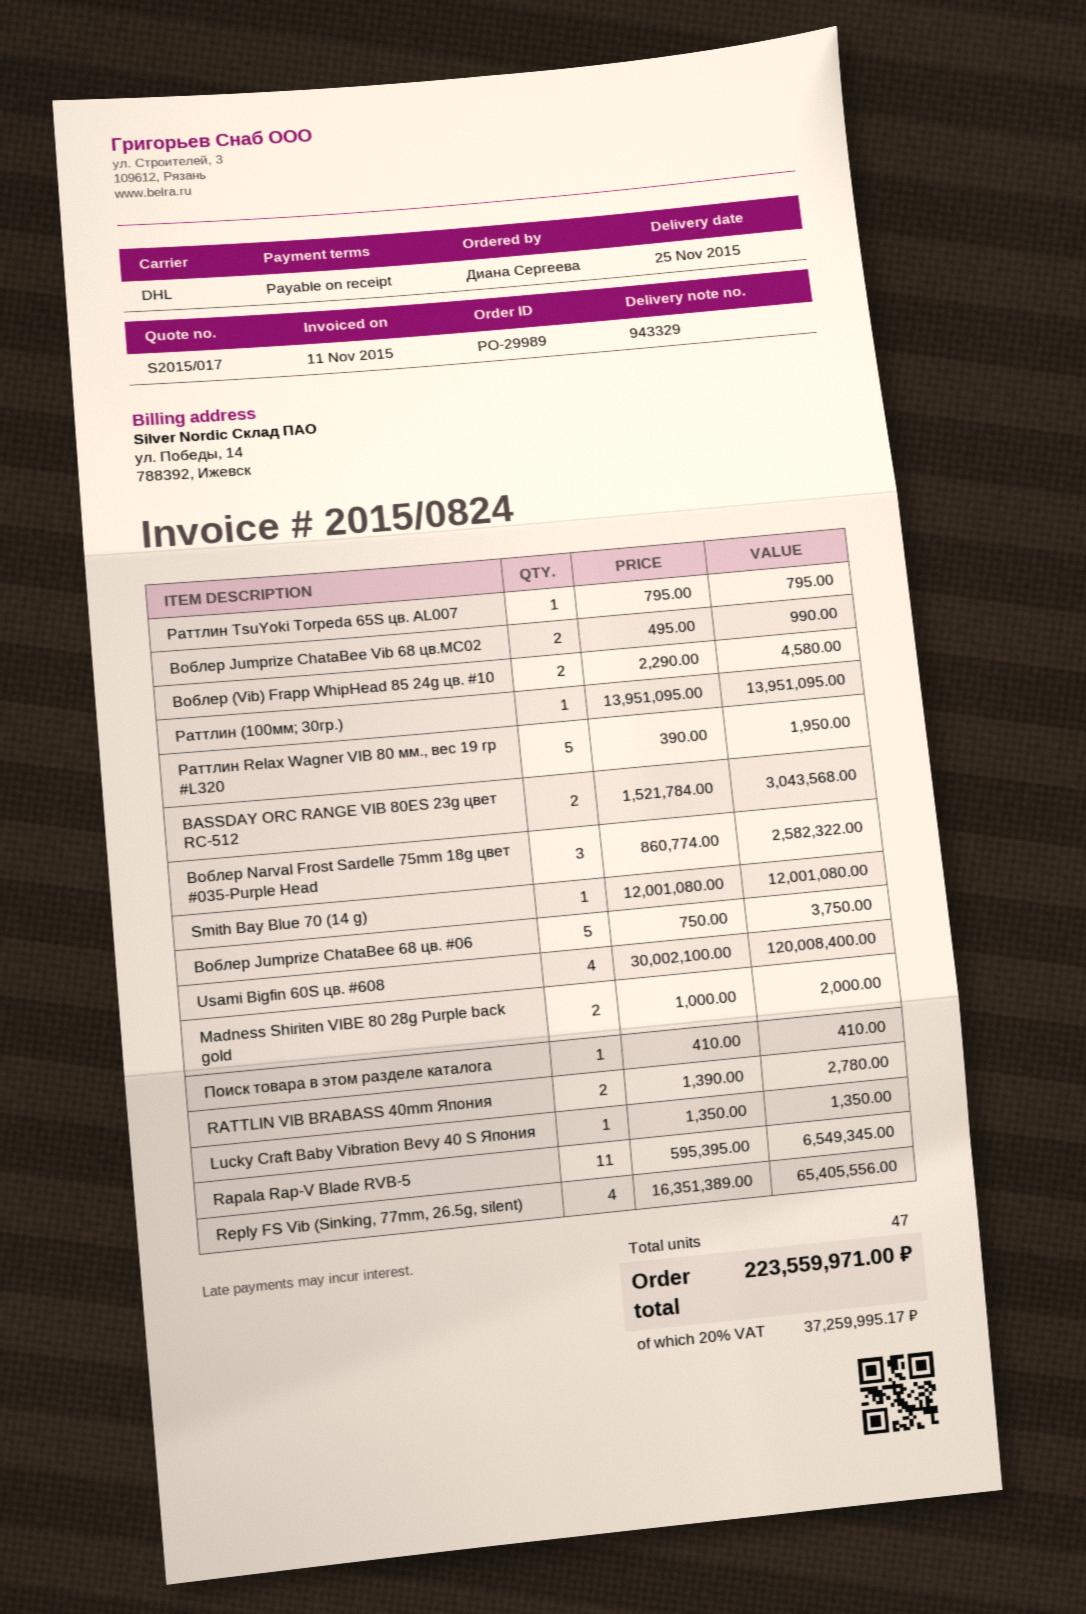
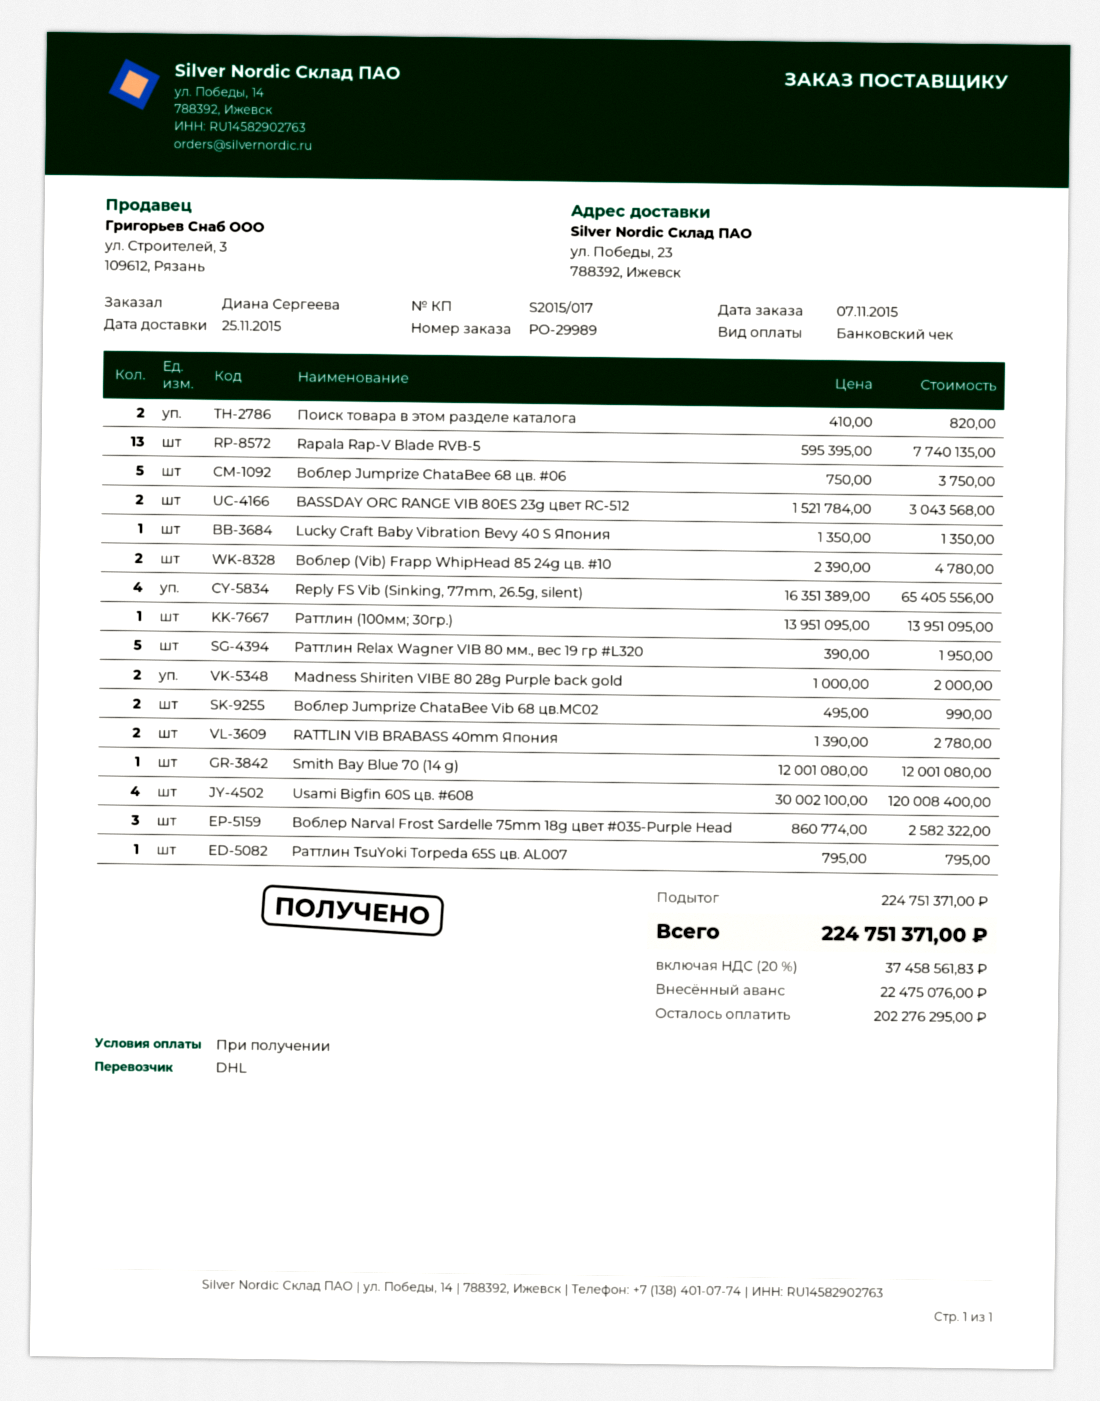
Воблер (Vib) Frapp WhipHead 85 24g цв. #10: 2 x 2290.00 = 4580.00 -> 2 x 2390.00 = 4780.00
Поиск товара в этом разделе каталога: 1 x 410.00 = 410.00 -> 2 x 410.00 = 820.00
Rapala Rap-V Blade RVB-5: 11 x 595395.00 = 6549345.00 -> 13 x 595395.00 = 7740135.00
tax: 20% = 37259995.17 -> 20% = 37458561.83
total: 223559971.00 -> 224751371.00

